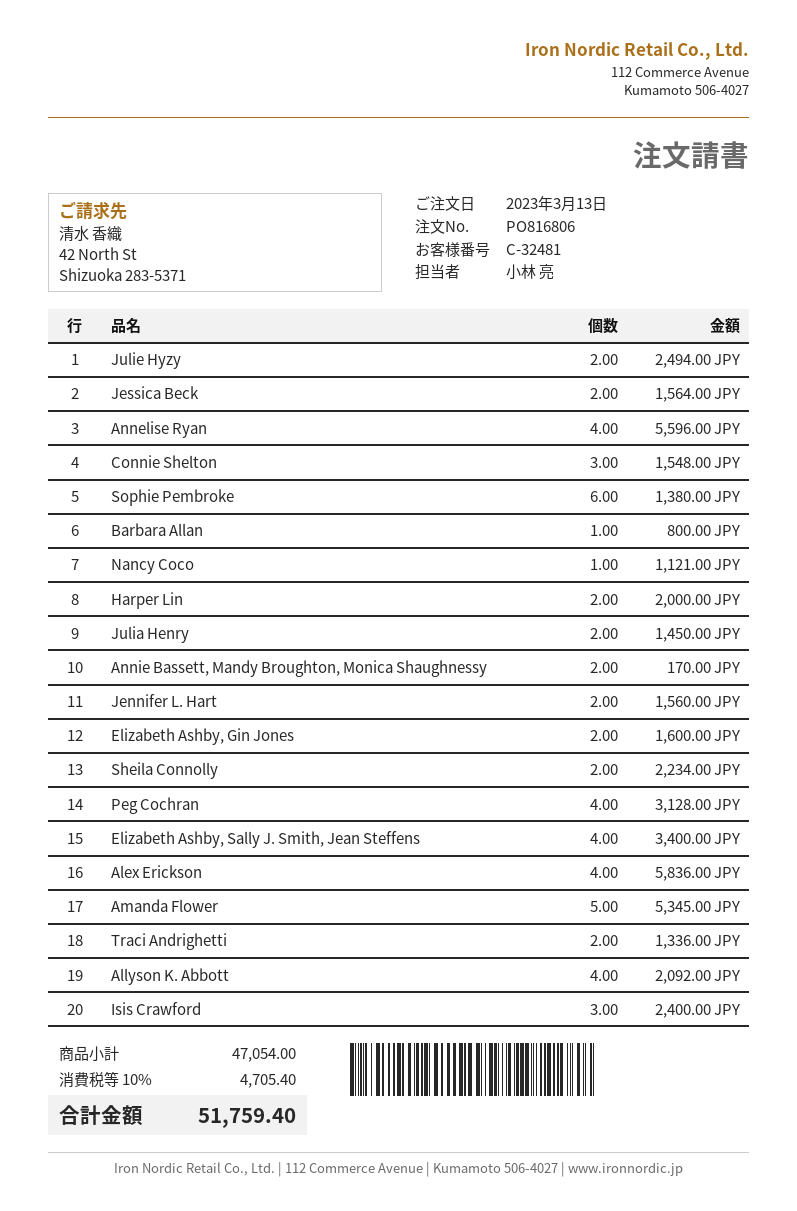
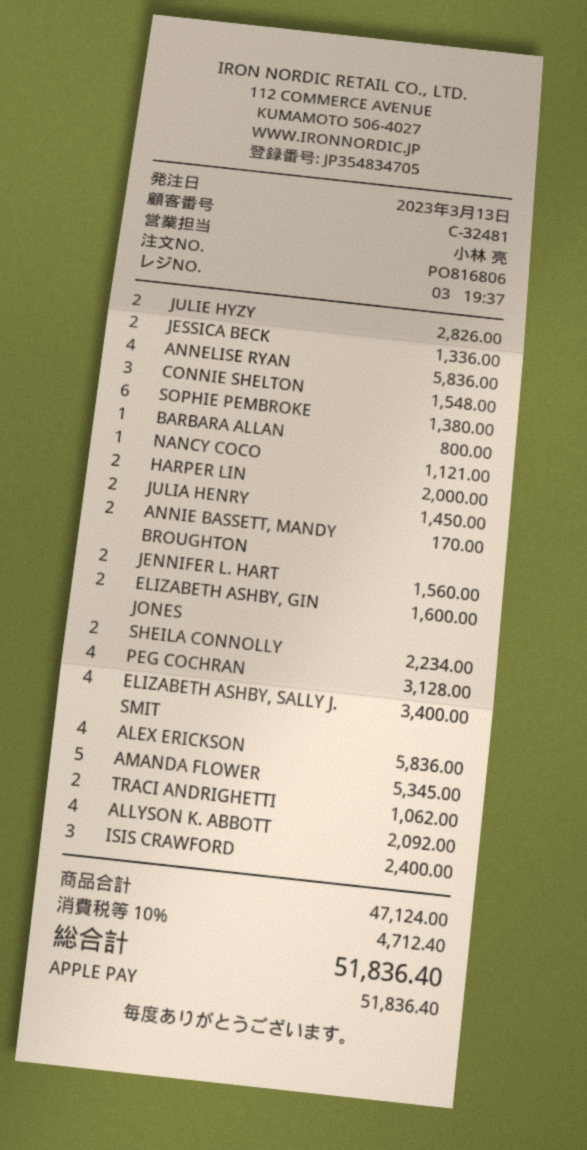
Julie Hyzy: 2 for 2494.00 -> 2 for 2826.00
Jessica Beck: 2 for 1564.00 -> 2 for 1336.00
Annelise Ryan: 4 for 5596.00 -> 4 for 5836.00
Traci Andrighetti: 2 for 1336.00 -> 2 for 1062.00
subtotal: 47054.00 -> 47124.00
tax: 10% = 4705.40 -> 10% = 4712.40
total: 51759.40 -> 51836.40

